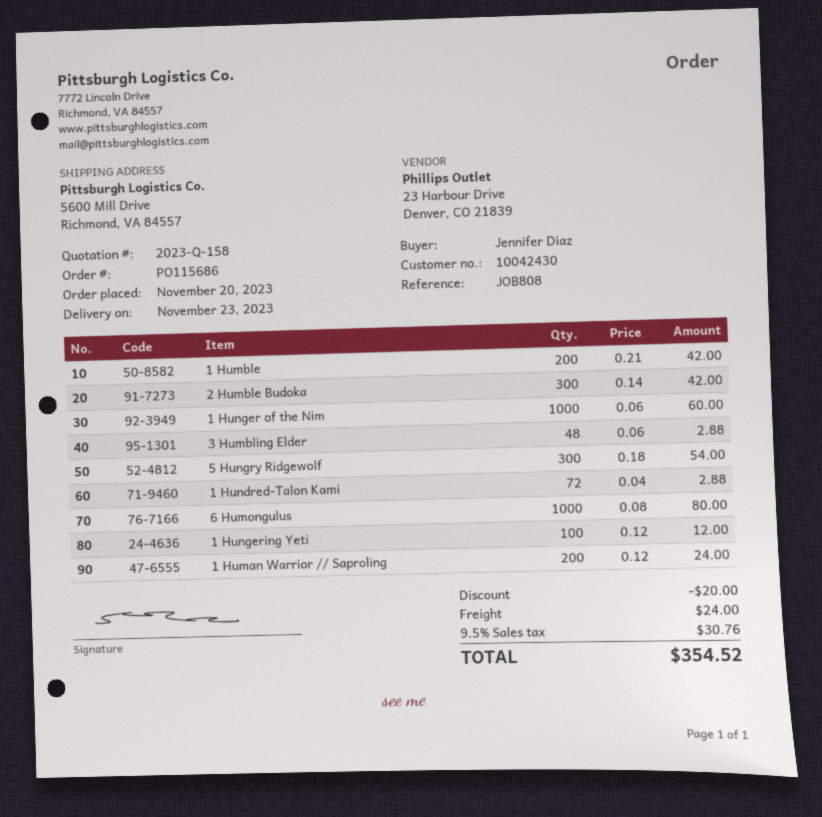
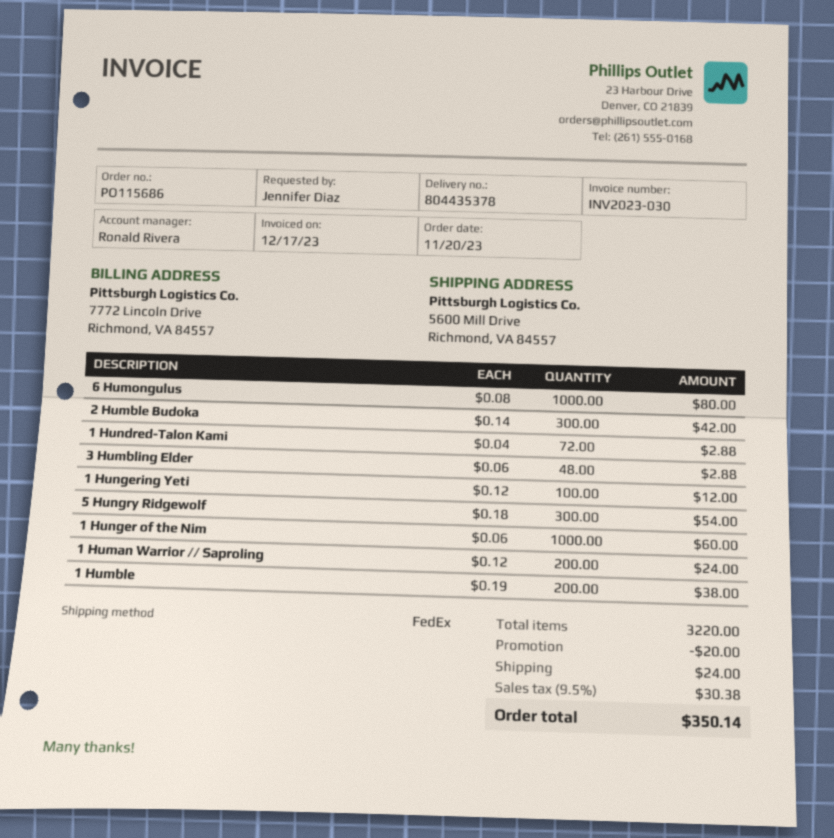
1 Humble: 200 x 0.21 = 42.00 -> 200 x 0.19 = 38.00
tax: 9.5% = 30.76 -> 9.5% = 30.38
total: 354.52 -> 350.14

